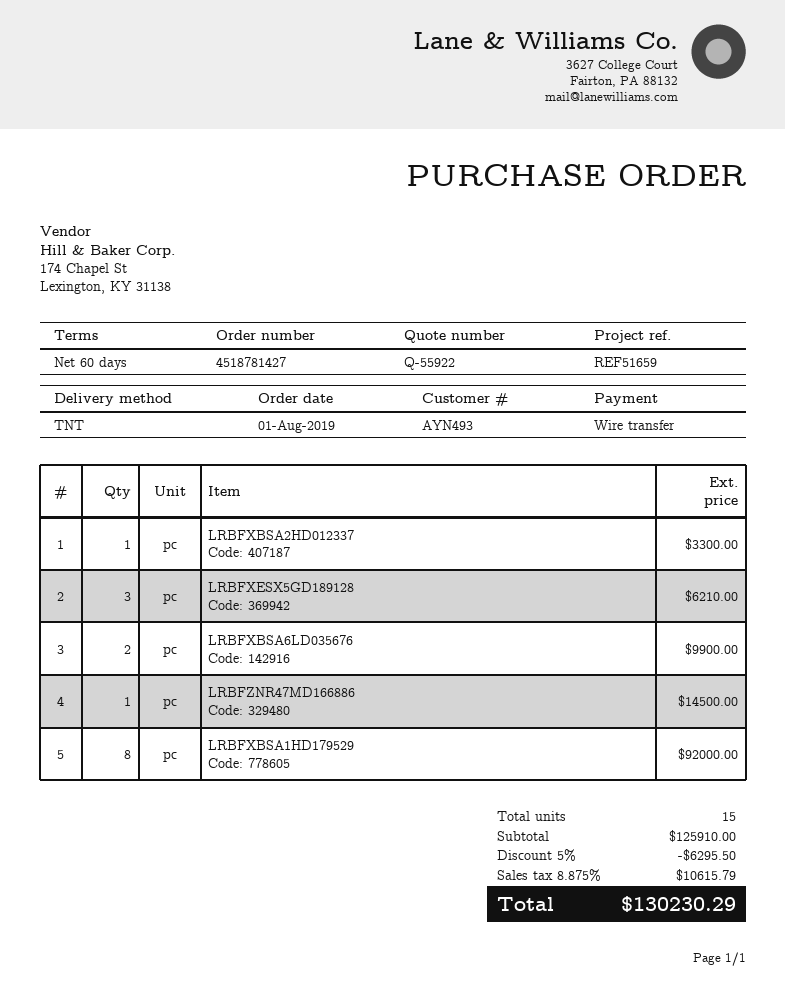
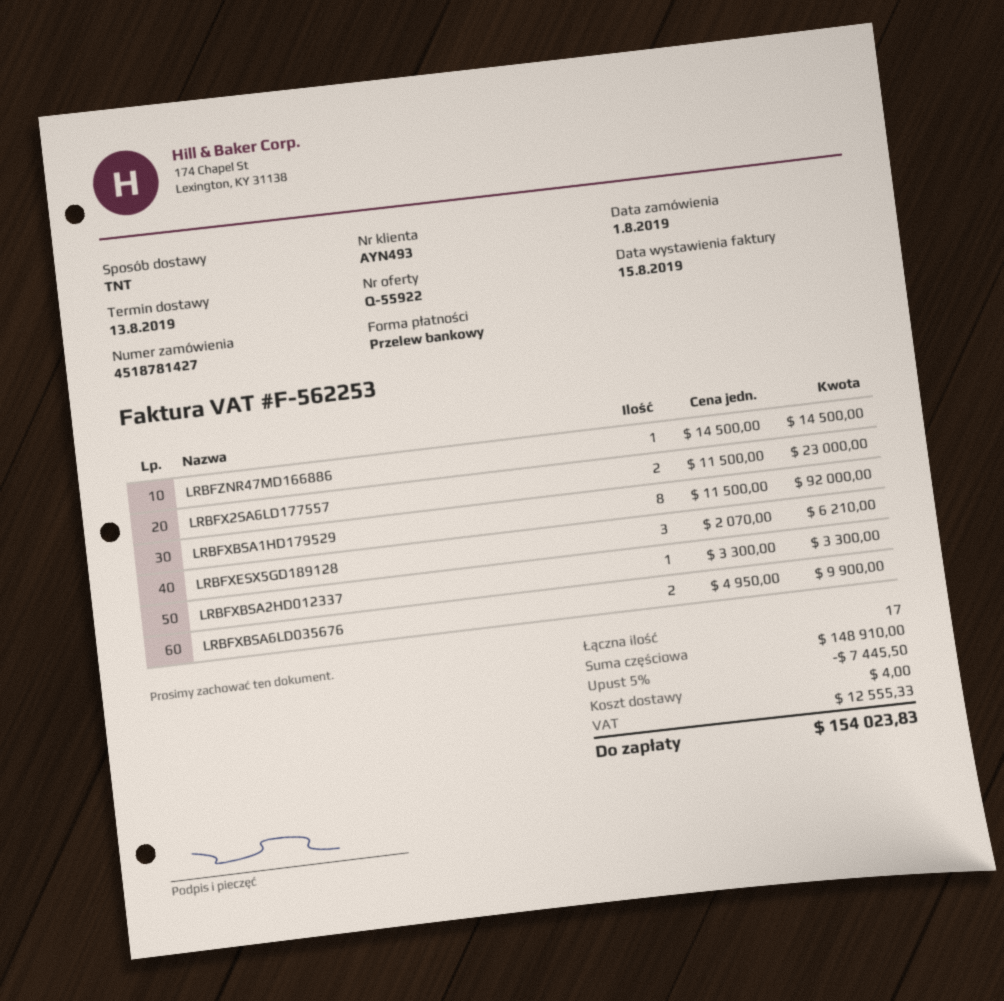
LRBFX2SA6LD177557: none -> 2 for 23000.00
total quantity: 15 -> 17
subtotal: 125910.00 -> 148910.00
discount: 5% = 6295.50 -> 5% = 7445.50
shipping: none -> 4.00
tax: 10615.79 -> 12555.33
total: 130230.29 -> 154023.83

